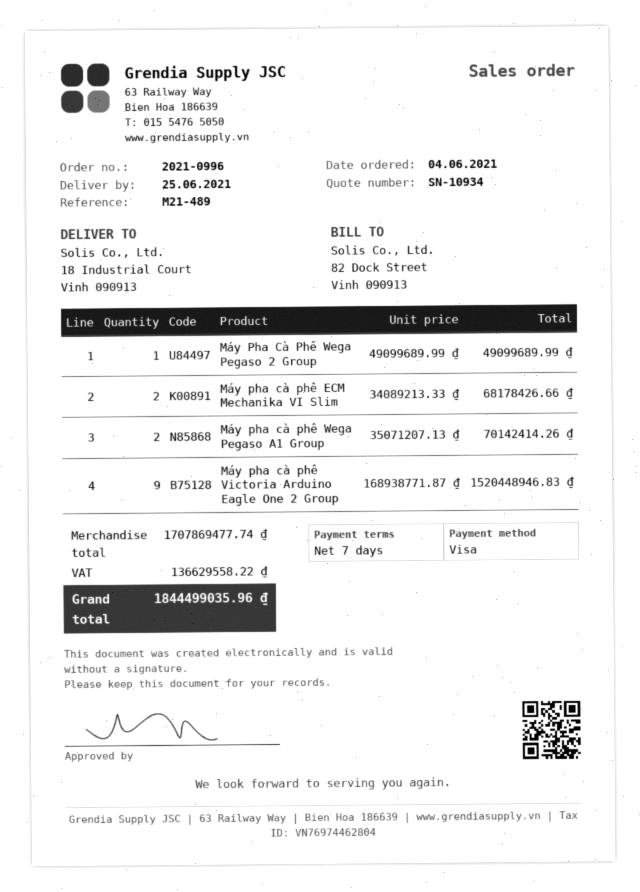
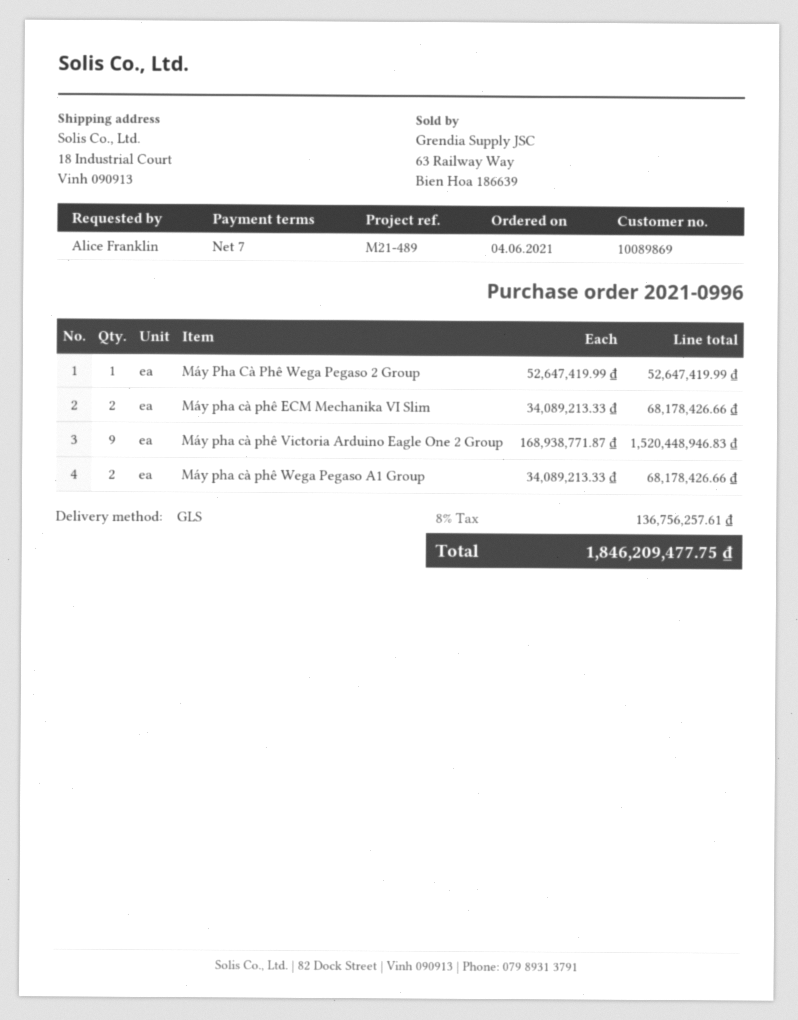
Máy Pha Cà Phê Wega Pegaso 2 Group: 1 x 49099689.99 = 49099689.99 -> 1 x 52647419.99 = 52647419.99
Máy pha cà phê Wega Pegaso A1 Group: 2 x 35071207.13 = 70142414.26 -> 2 x 34089213.33 = 68178426.66
tax: 136629558.22 -> 136756257.61
total: 1844499035.96 -> 1846209477.75

